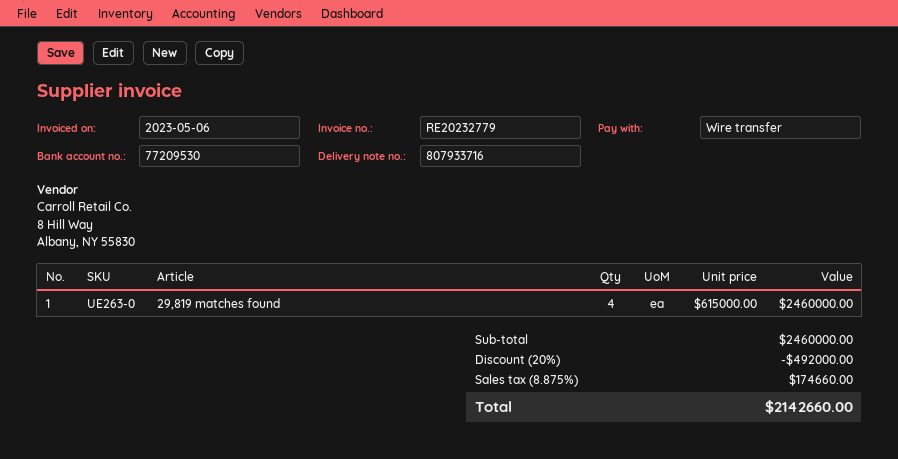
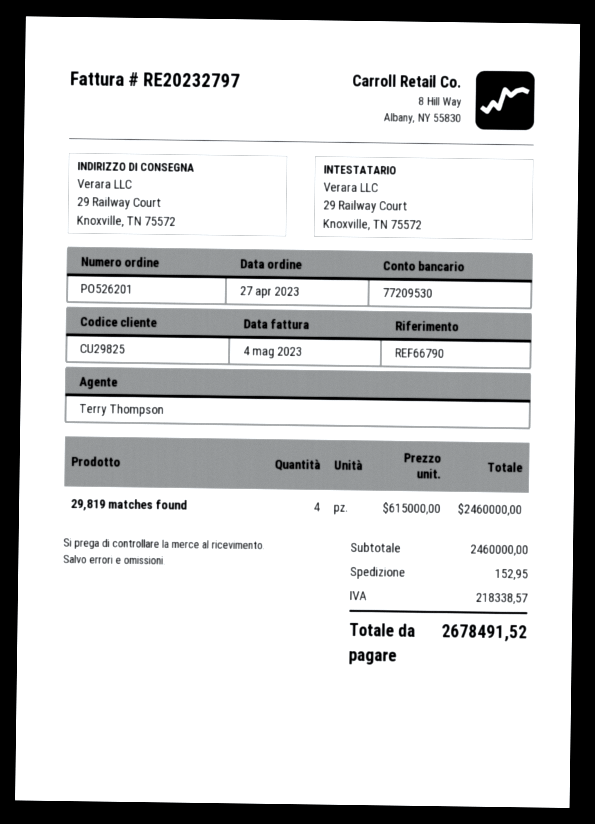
invoice number: RE20232779 -> RE20232797
invoice date: 2023-05-06 -> 2023-05-04
discount: 20% = 492000.00 -> none
shipping: none -> 152.95
tax: 174660.00 -> 218338.57
total: 2142660.00 -> 2678491.52

